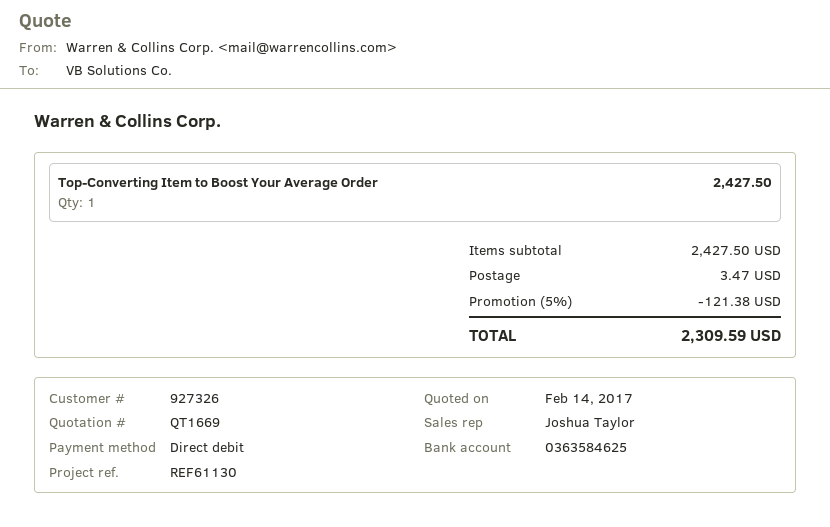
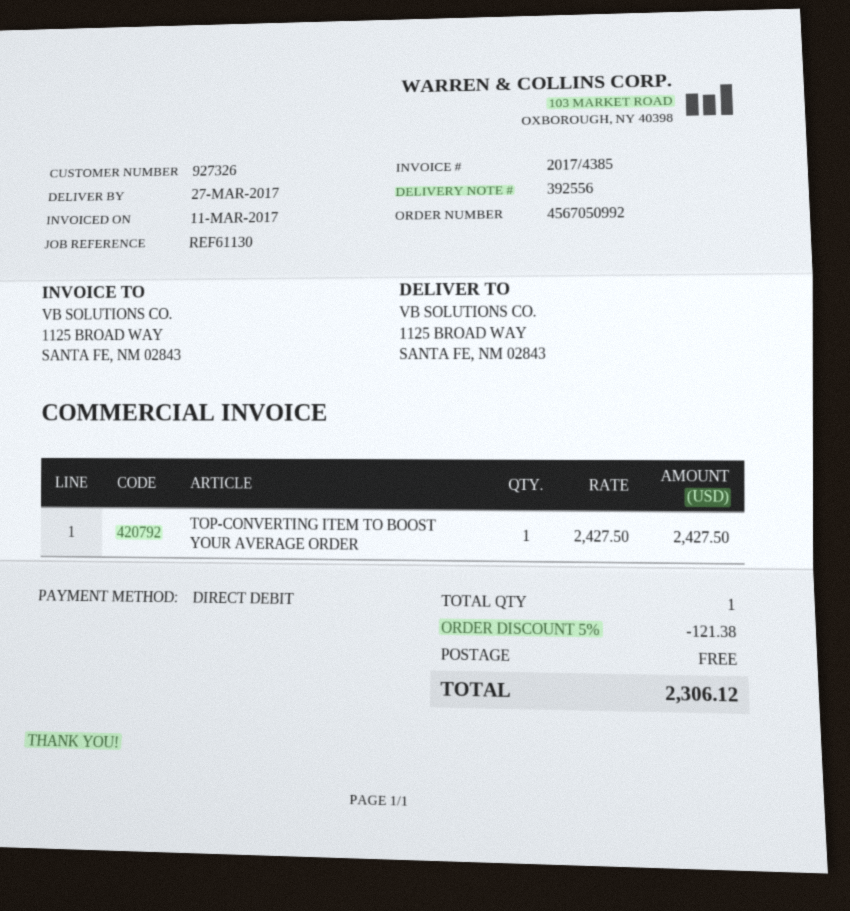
shipping: 3.47 -> 0.00
total: 2309.59 -> 2306.12

